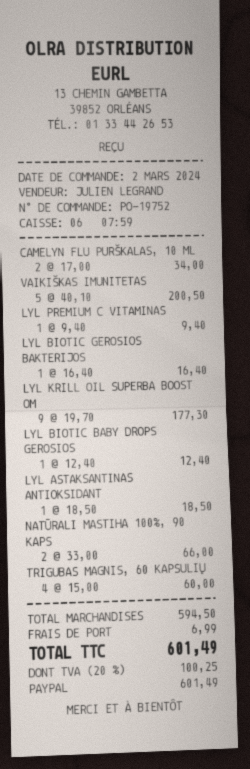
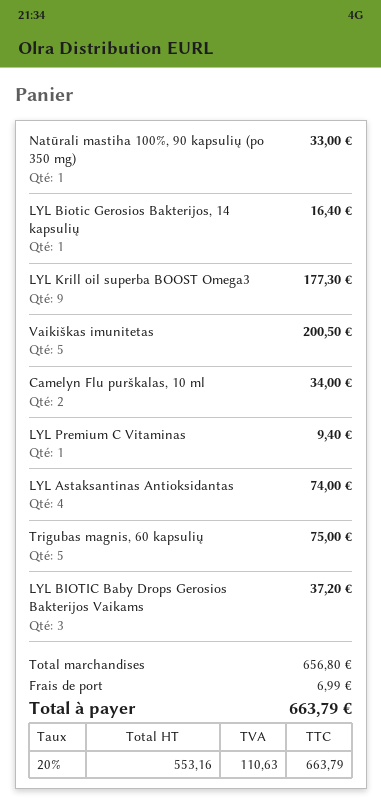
LYL BIOTIC BABY DROPS GEROSIOS: 1 for 12.40 -> 3 for 37.20
LYL ASTAKSANTINAS ANTIOKSIDANT: 1 for 18.50 -> 4 for 74.00
NATŪRALI MASTIHA 100%, 90 KAPS: 2 for 66.00 -> 1 for 33.00
TRIGUBAS MAGNIS, 60 KAPSULIŲ: 4 for 60.00 -> 5 for 75.00
subtotal: 594.50 -> 656.80
tax: 20% = 100.25 -> 20% = 110.63
total: 601.49 -> 663.79

